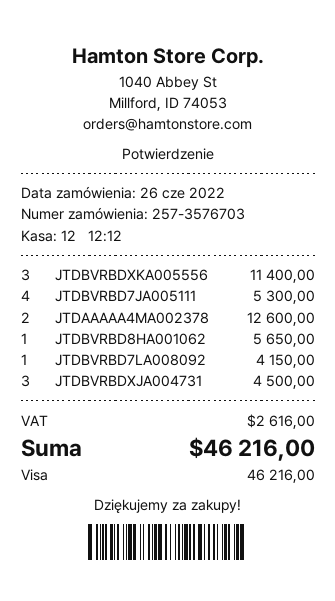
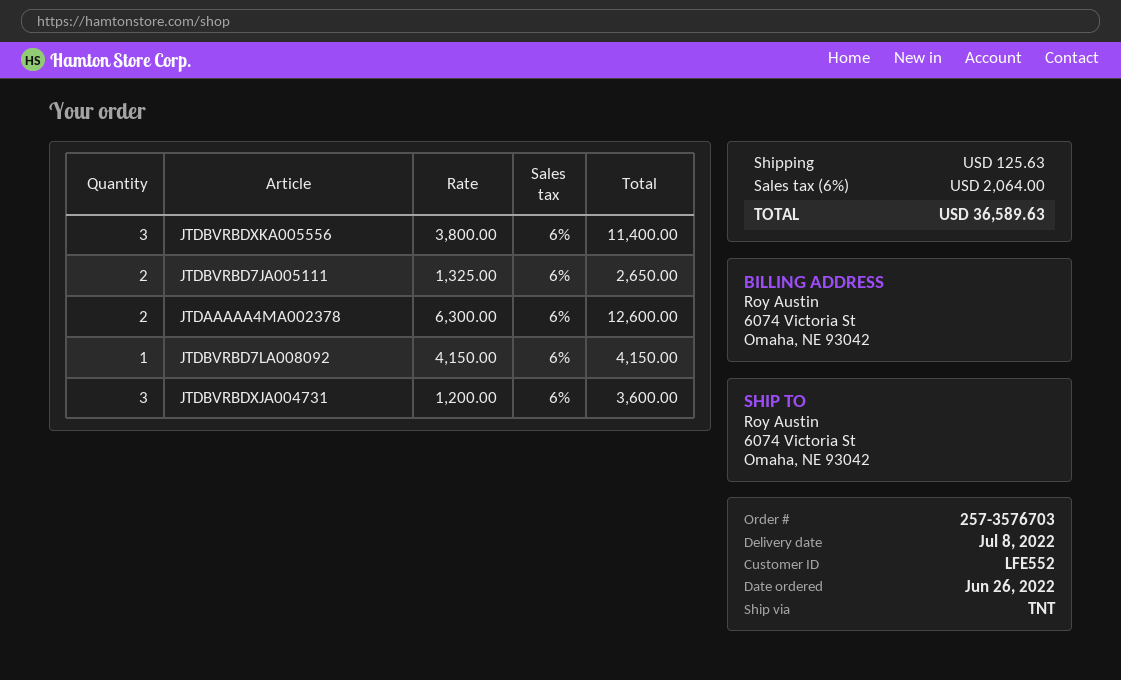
JTDBVRBD7JA005111: 4 for 5300.00 -> 2 for 2650.00
JTDBVRBD8HA001062: 1 for 5650.00 -> none
JTDBVRBDXJA004731: 3 for 4500.00 -> 3 for 3600.00
shipping: none -> 125.63
tax: 2616.00 -> 2064.00
total: 46216.00 -> 36589.63

